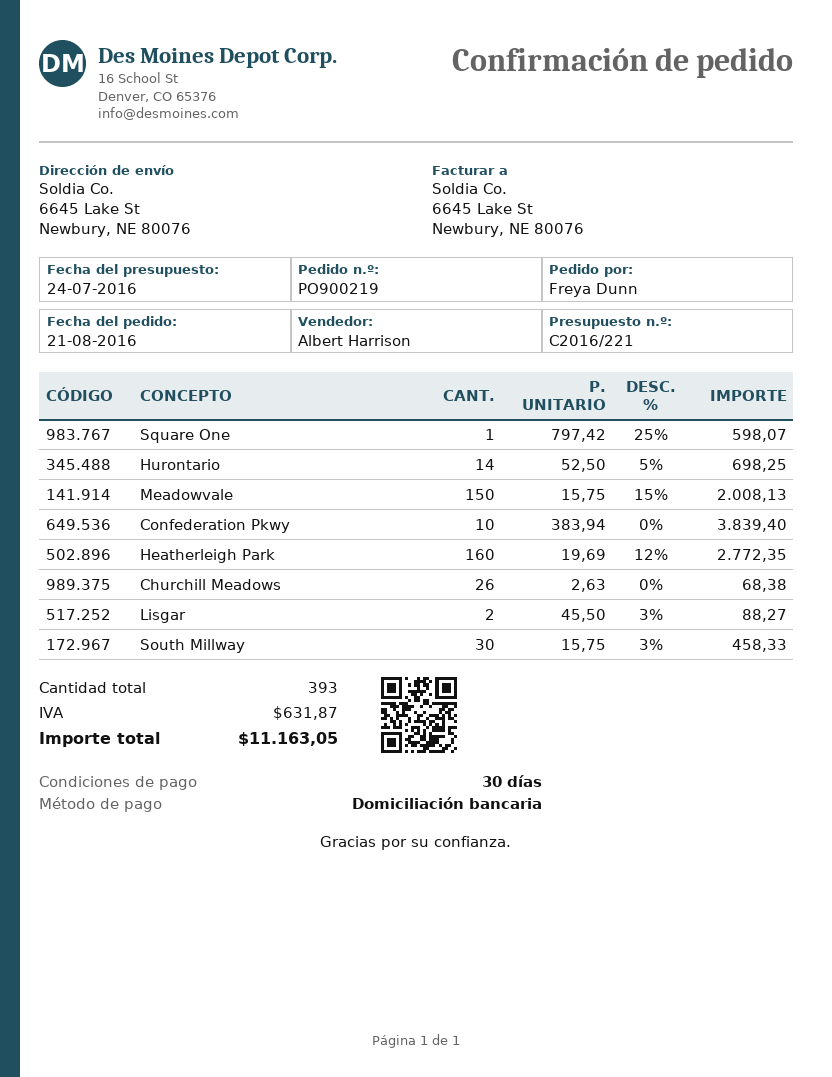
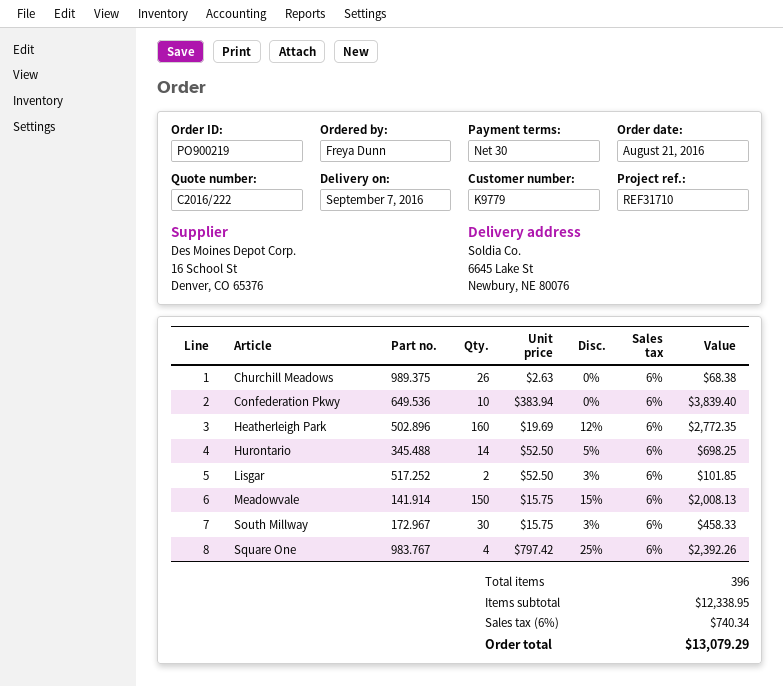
quote number: C2016/221 -> C2016/222
Square One: 1 x 797.42 - 25% = 598.07 -> 4 x 797.42 - 25% = 2392.26
Lisgar: 2 x 45.50 - 3% = 88.27 -> 2 x 52.50 - 3% = 101.85
total quantity: 393 -> 396
tax: 631.87 -> 740.34
total: 11163.05 -> 13079.29

